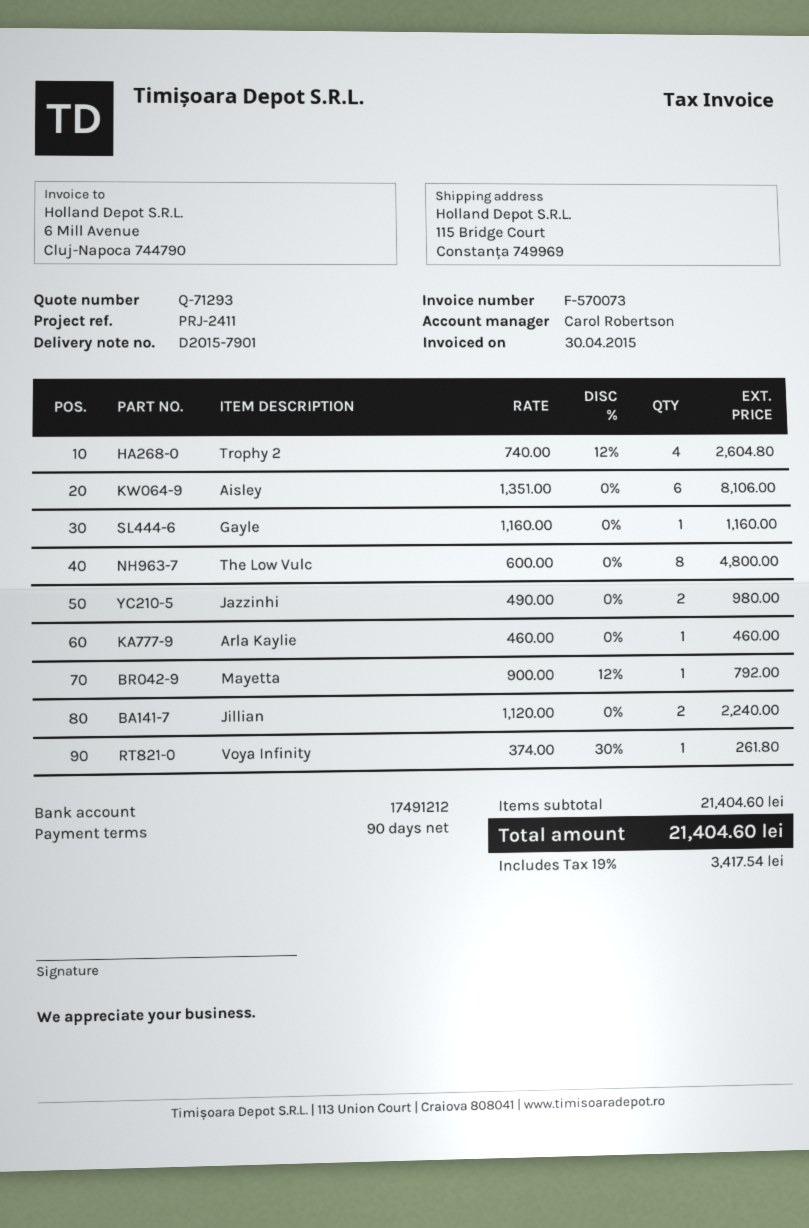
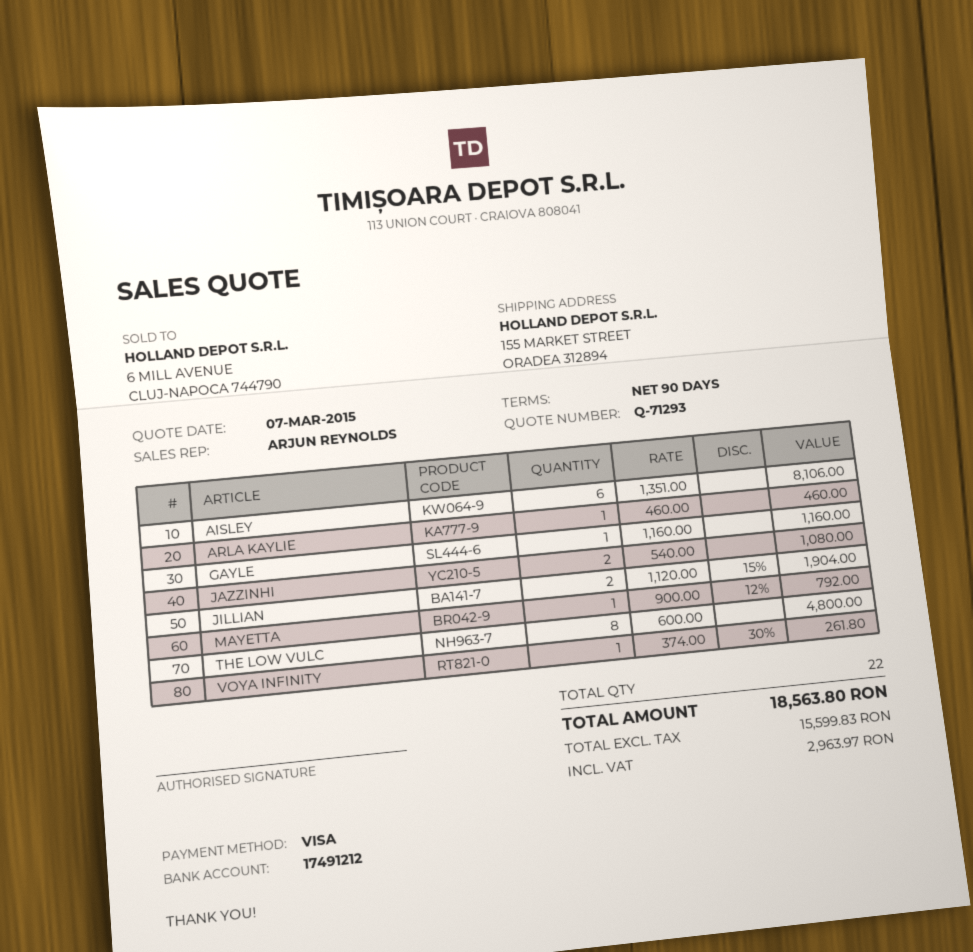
sales rep: Carol Robertson -> ARJUN REYNOLDS
ship to: 115 Bridge Court, Constanța 749969 -> 155 MARKET STREET, ORADEA 312894
Trophy 2: 4 x 740.00 - 12% = 2604.80 -> none
Jazzinhi: 2 x 490.00 = 980.00 -> 2 x 540.00 = 1080.00
Jillian: 2 x 1120.00 = 2240.00 -> 2 x 1120.00 - 15% = 1904.00
tax: 3417.54 -> 2963.97
total: 21404.60 -> 18563.80

